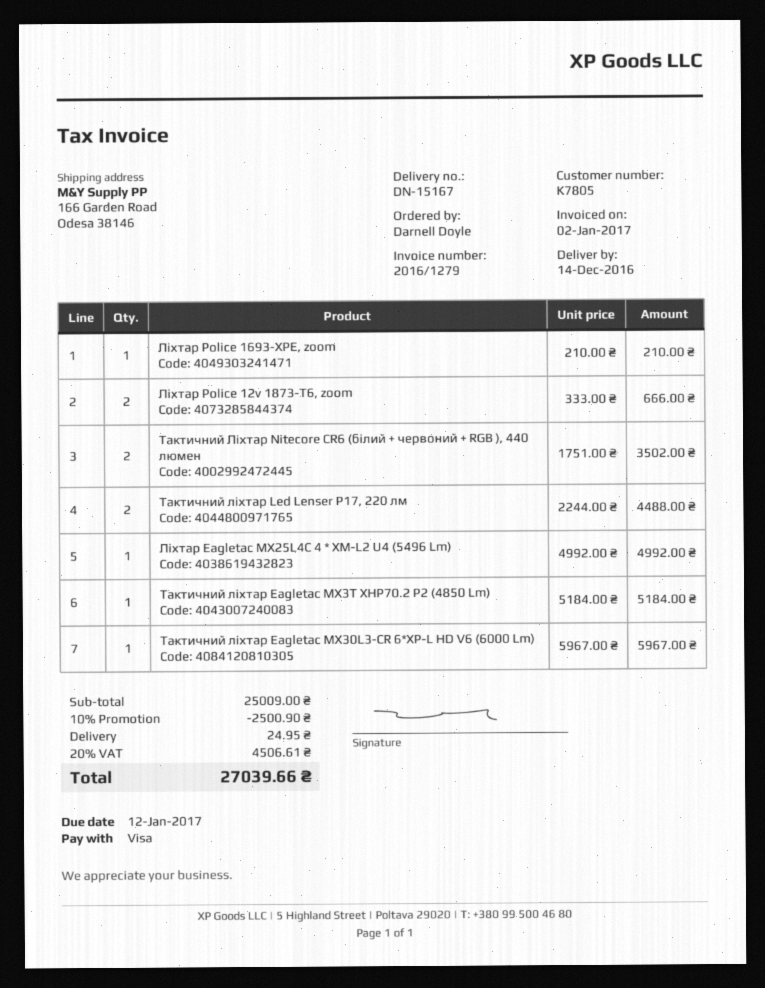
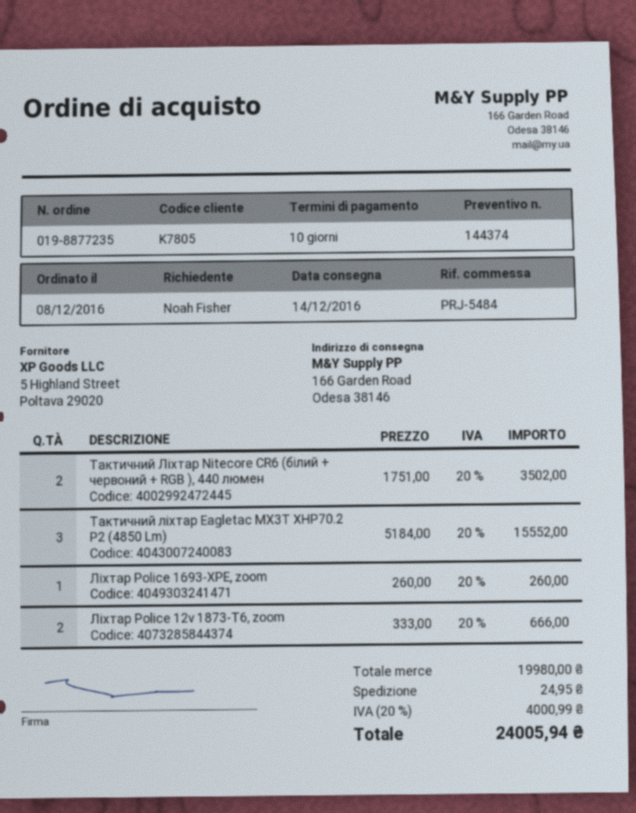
ordered by: Darnell Doyle -> Noah Fisher
Ліхтар Police 1693-XPE, zoom: 1 x 210.00 = 210.00 -> 1 x 260.00 = 260.00
Тактичний ліхтар Led Lenser P17, 220 лм: 2 x 2244.00 = 4488.00 -> none
Ліхтар Eagletac MX25L4C 4 * XM-L2 U4 (5496 Lm): 1 x 4992.00 = 4992.00 -> none
Тактичний ліхтар Eagletac MX3T XHP70.2 P2 (4850 Lm): 1 x 5184.00 = 5184.00 -> 3 x 5184.00 = 15552.00
Тактичний ліхтар Eagletac MX30L3-CR 6*XP-L HD V6 (6000 Lm): 1 x 5967.00 = 5967.00 -> none
subtotal: 25009.00 -> 19980.00
discount: 10% = 2500.90 -> none
tax: 20% = 4506.61 -> 20% = 4000.99
total: 27039.66 -> 24005.94

